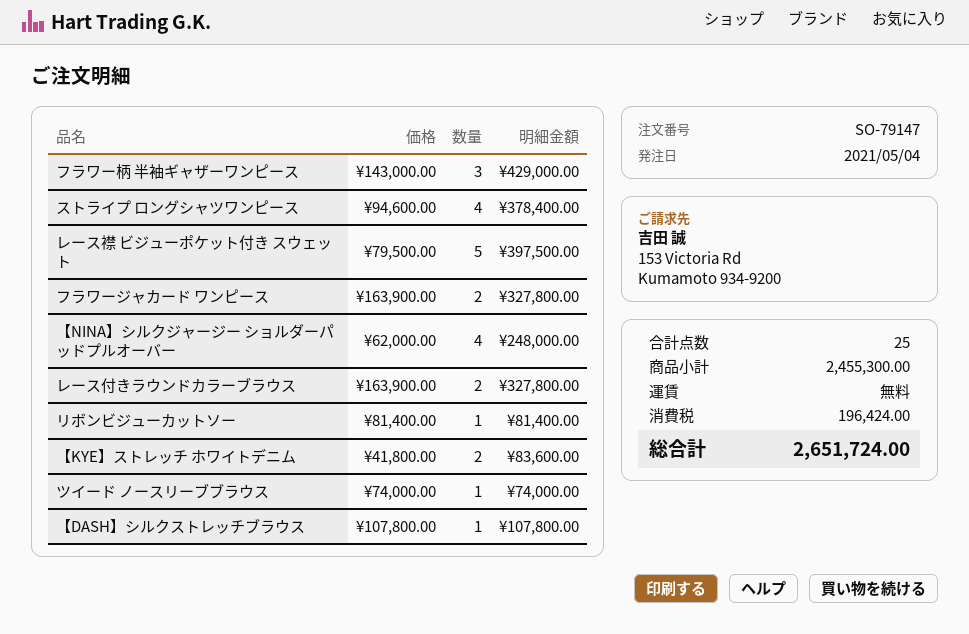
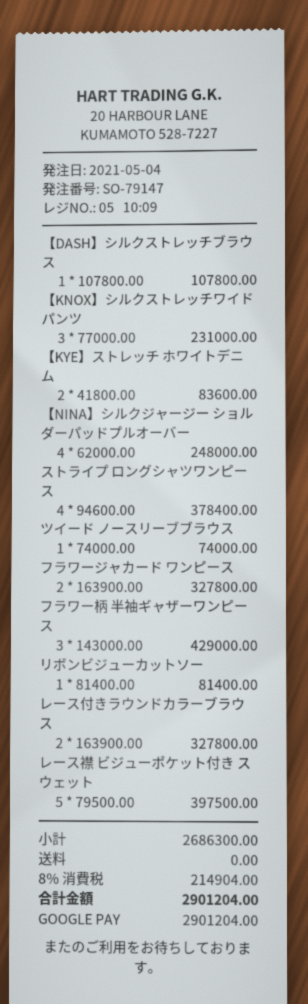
【KNOX】シルクストレッチワイドパンツ: none -> 3 x 77000.00 = 231000.00
subtotal: 2455300.00 -> 2686300.00
tax: 196424.00 -> 214904.00
total: 2651724.00 -> 2901204.00

